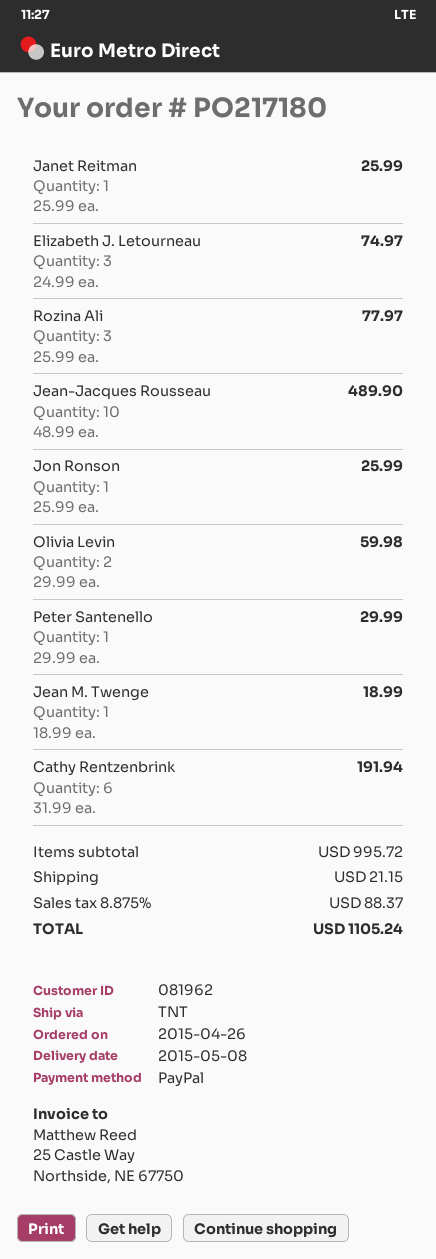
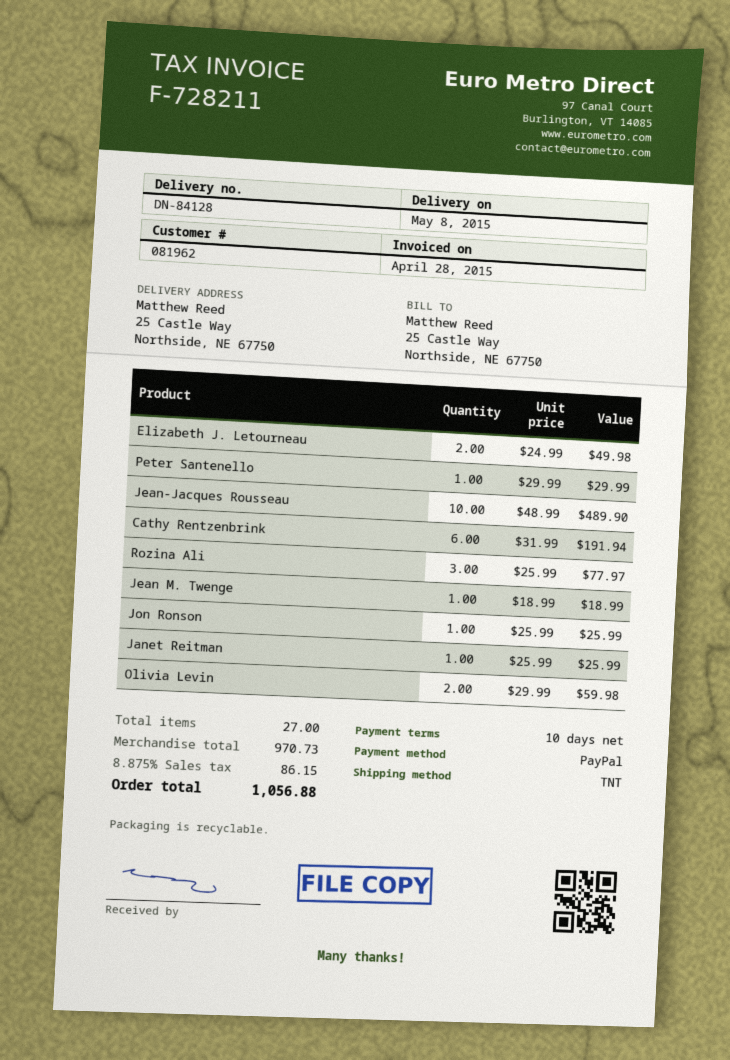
Elizabeth J. Letourneau: 3 x 24.99 = 74.97 -> 2 x 24.99 = 49.98
subtotal: 995.72 -> 970.73
shipping: 21.15 -> none
tax: 8.875% = 88.37 -> 8.875% = 86.15
total: 1105.24 -> 1056.88

